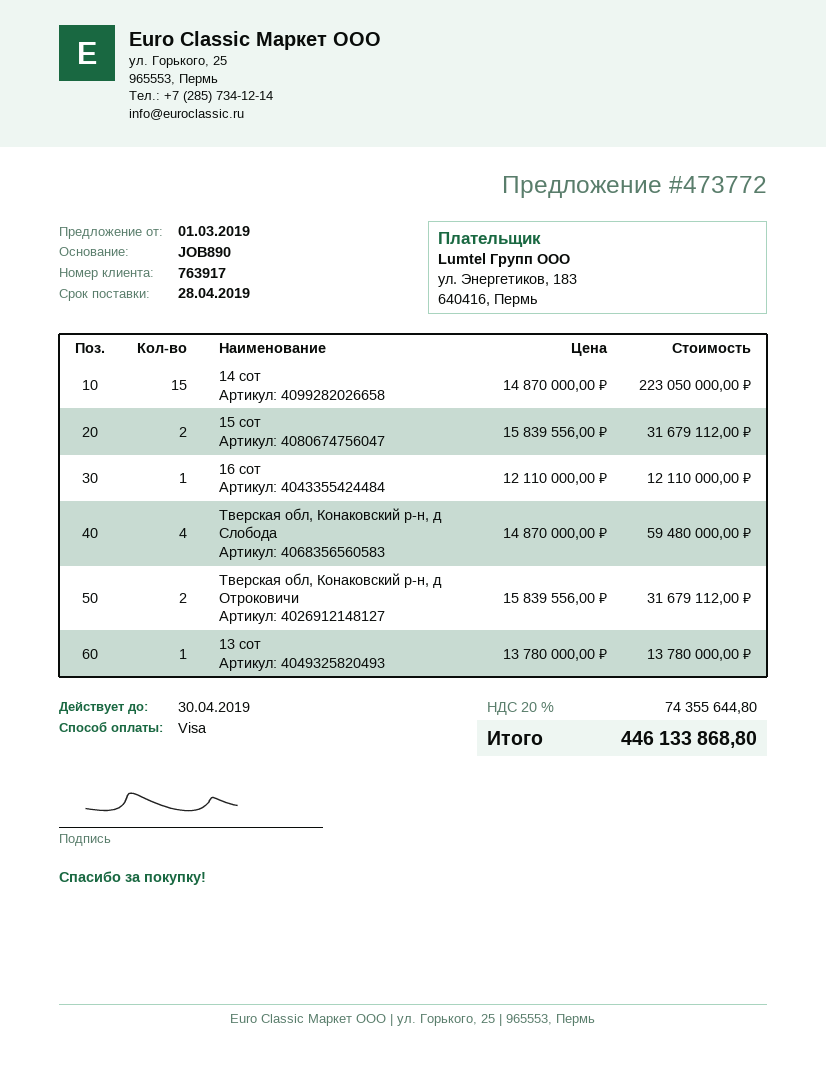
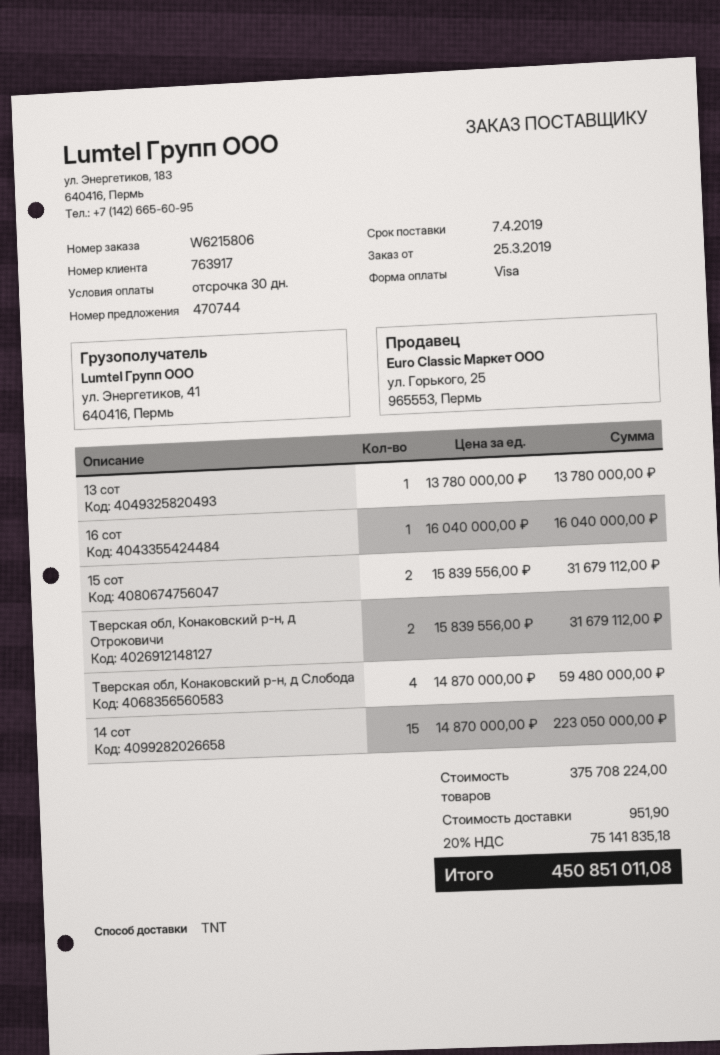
quote number: 473772 -> 470744
delivery date: 2019-04-28 -> 2019-04-07
16 сот: 1 x 12110000.00 = 12110000.00 -> 1 x 16040000.00 = 16040000.00
shipping: none -> 951.90
tax: 20% = 74355644.80 -> 20% = 75141835.18
total: 446133868.80 -> 450851011.08

